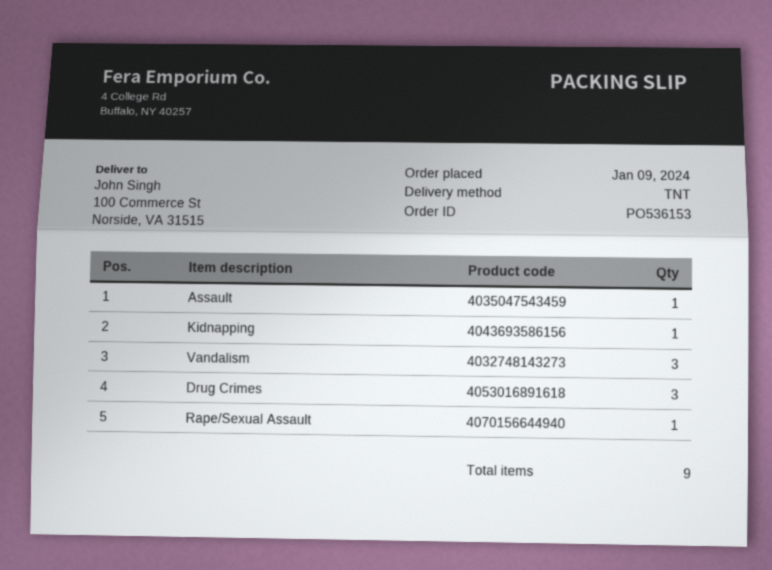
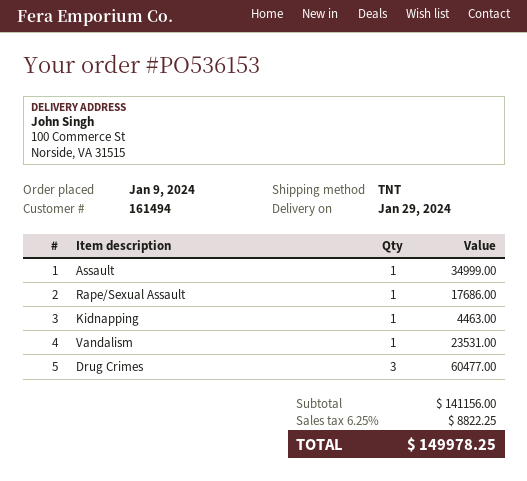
Vandalism: 3 -> 1

